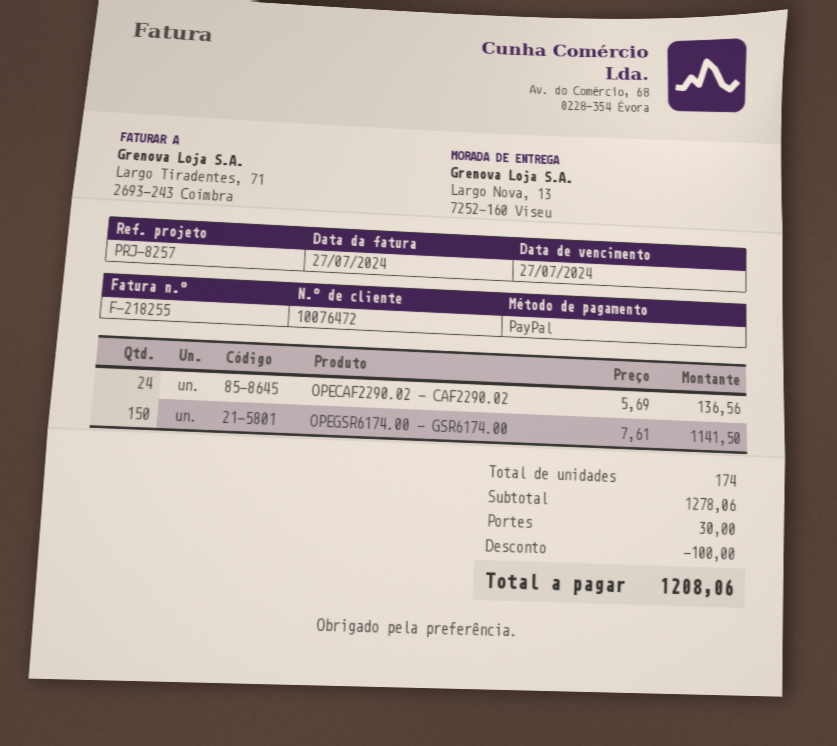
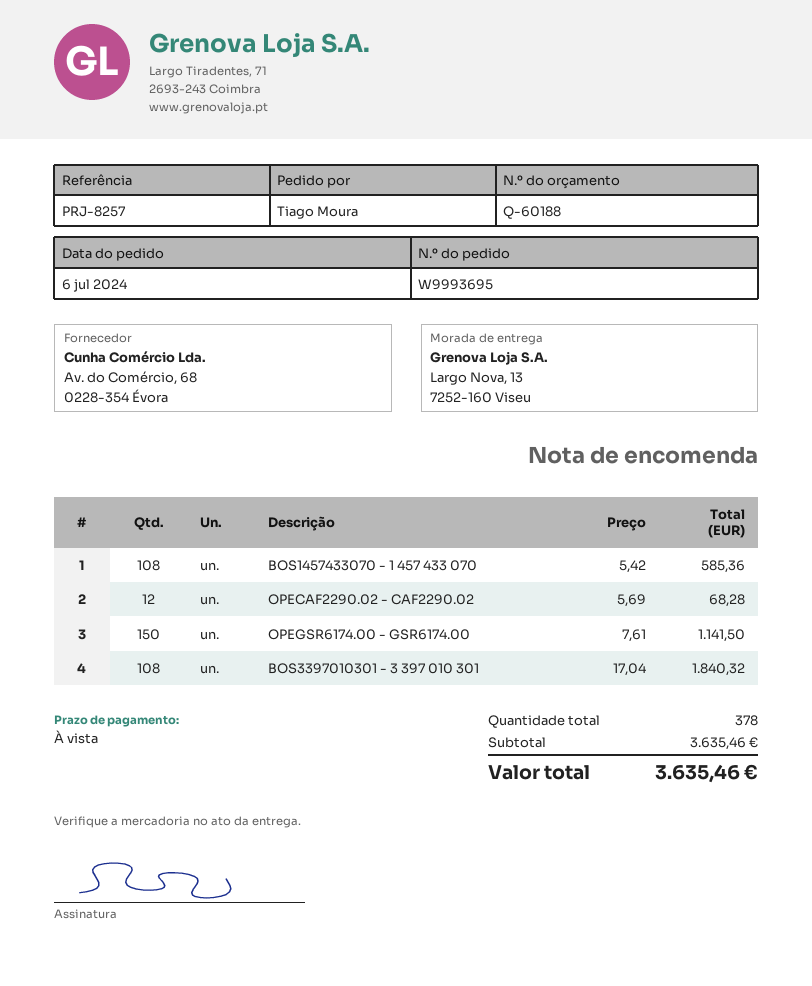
OPECAF2290.02 - CAF2290.02: 24 x 5.69 = 136.56 -> 12 x 5.69 = 68.28
BOS1457433070 - 1 457 433 070: none -> 108 x 5.42 = 585.36
BOS3397010301 - 3 397 010 301: none -> 108 x 17.04 = 1840.32
total quantity: 174 -> 378
subtotal: 1278.06 -> 3635.46
discount: 100.00 -> none
shipping: 30.00 -> none
total: 1208.06 -> 3635.46

